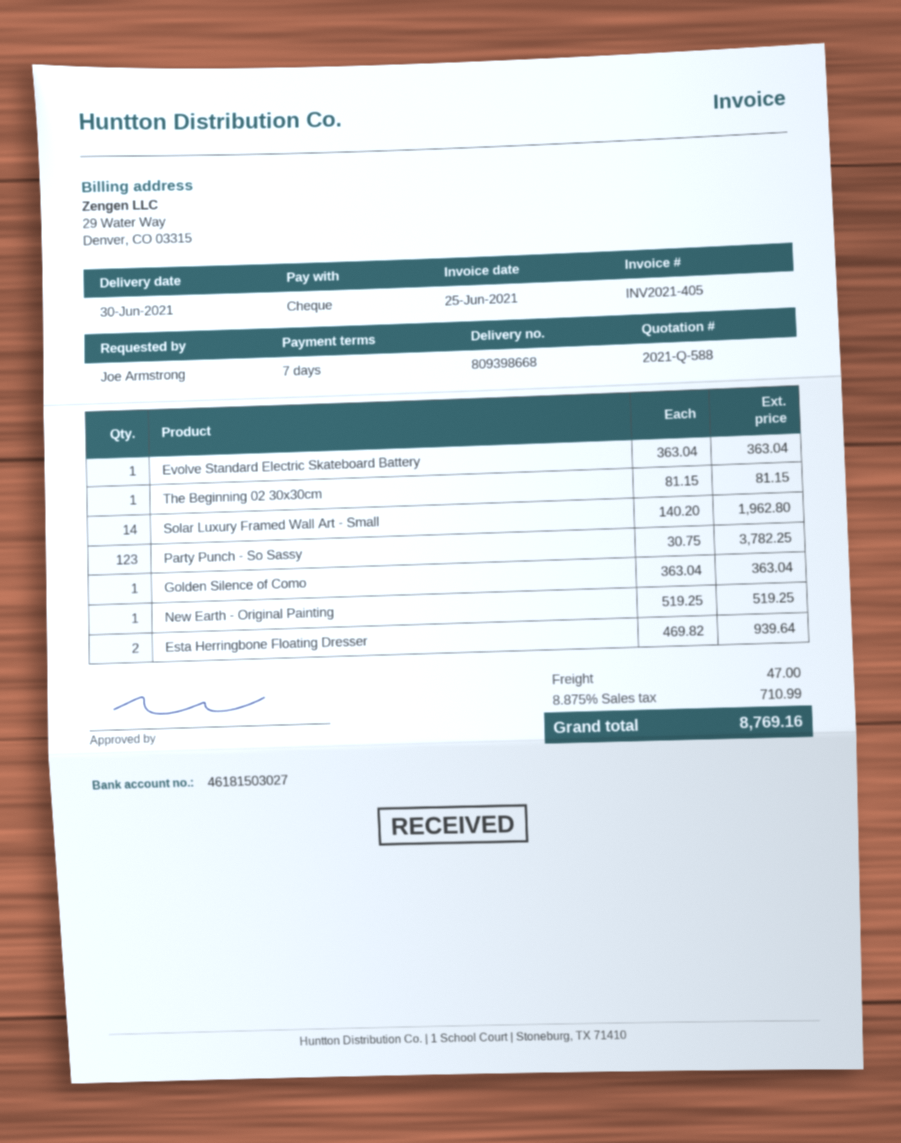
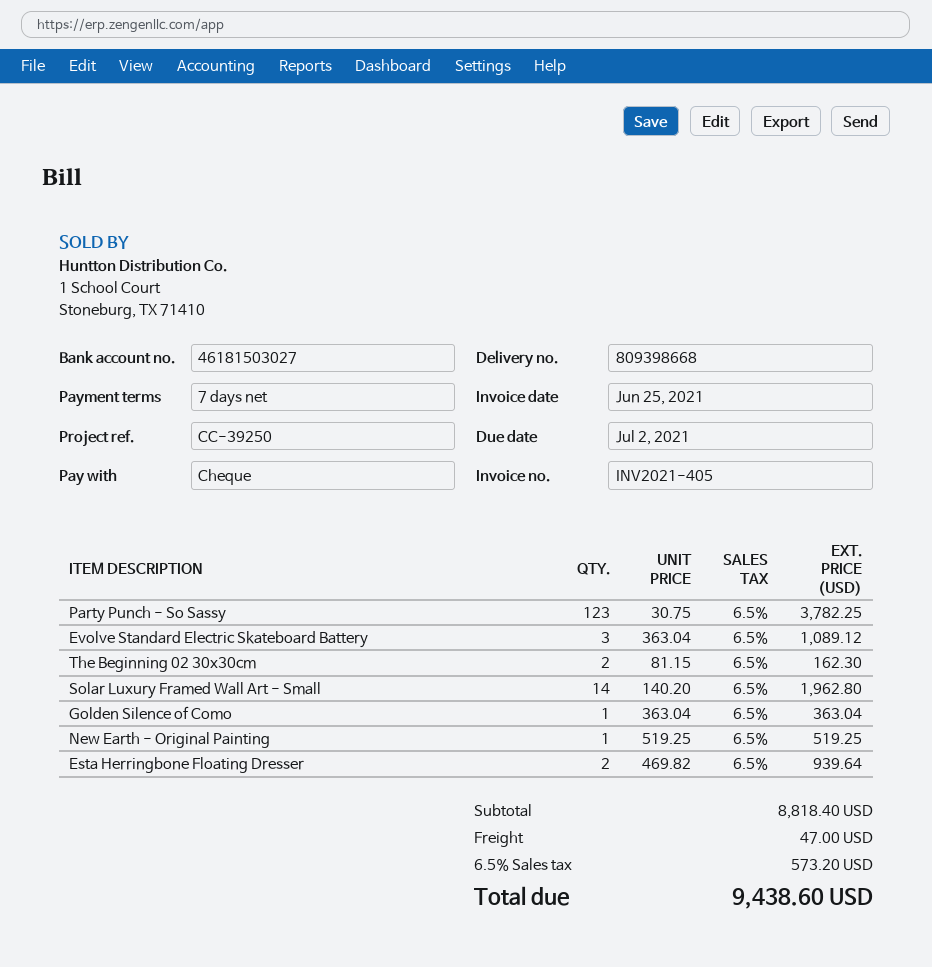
Evolve Standard Electric Skateboard Battery: 1 x 363.04 = 363.04 -> 3 x 363.04 = 1089.12
The Beginning 02 30x30cm: 1 x 81.15 = 81.15 -> 2 x 81.15 = 162.30
tax: 8.875% = 710.99 -> 6.5% = 573.20
total: 8769.16 -> 9438.60

